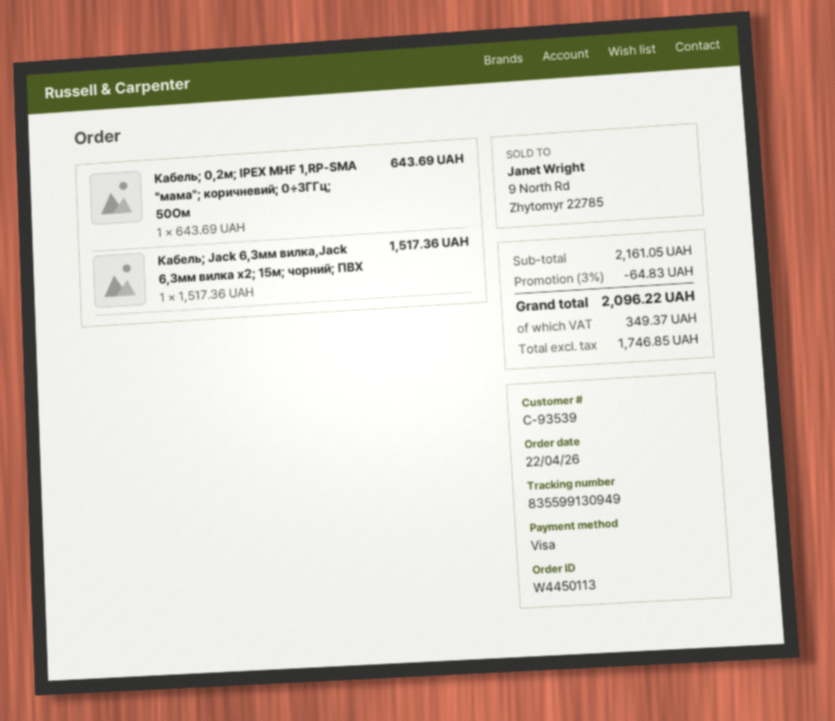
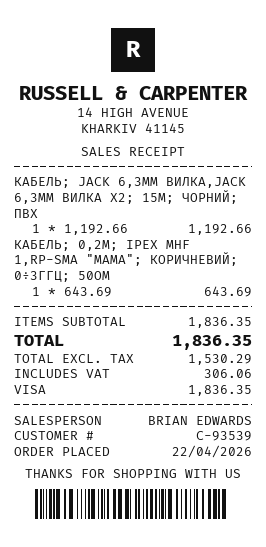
Кабель; Jack 6,3мм вилка,Jack 6,3мм вилка x2; 15м; чорний; ПВХ: 1 x 1517.36 = 1517.36 -> 1 x 1192.66 = 1192.66
subtotal: 2161.05 -> 1836.35
discount: 3% = 64.83 -> none
net: 1746.85 -> 1530.29
tax: 349.37 -> 306.06
total: 2096.22 -> 1836.35

